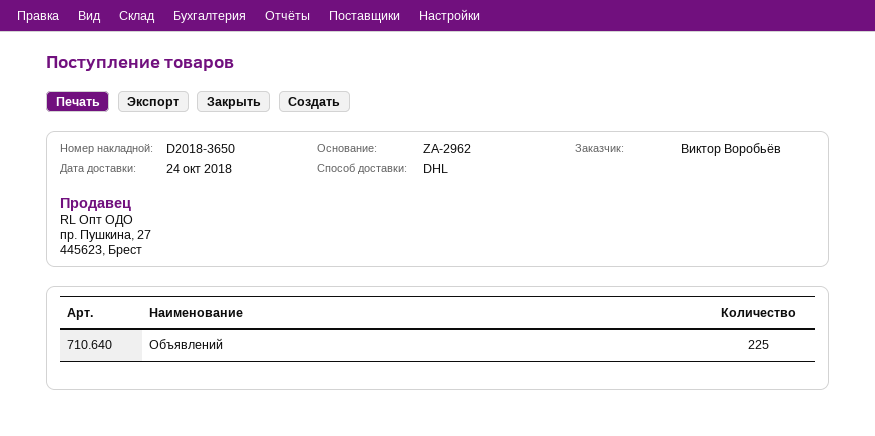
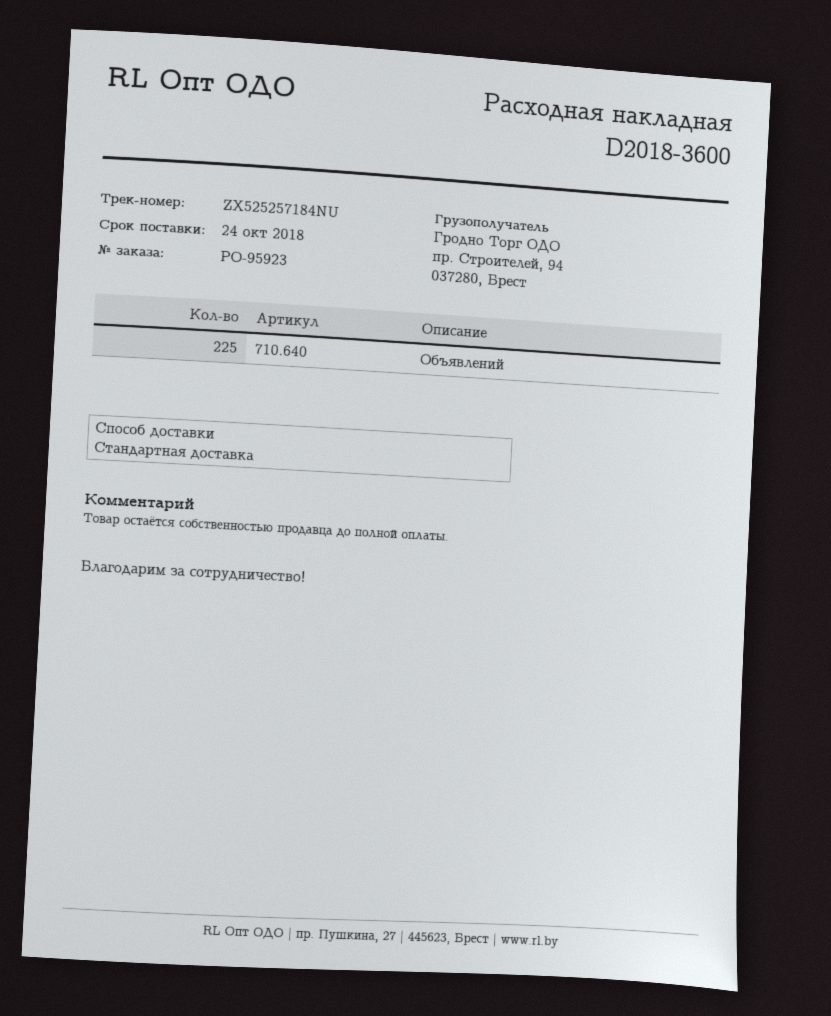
delivery note number: D2018-3650 -> D2018-3600
shipping method: DHL -> standard

